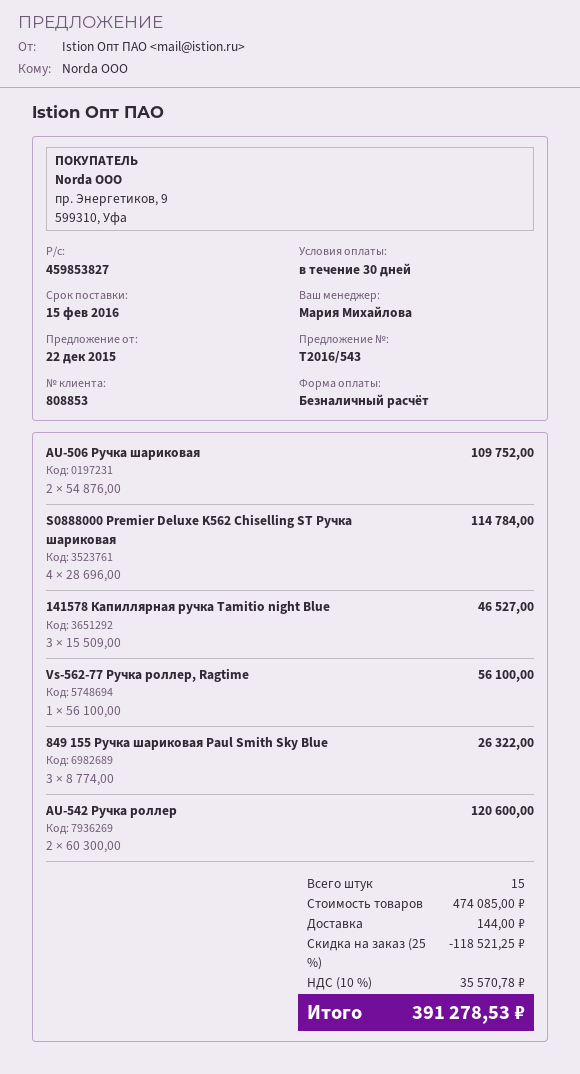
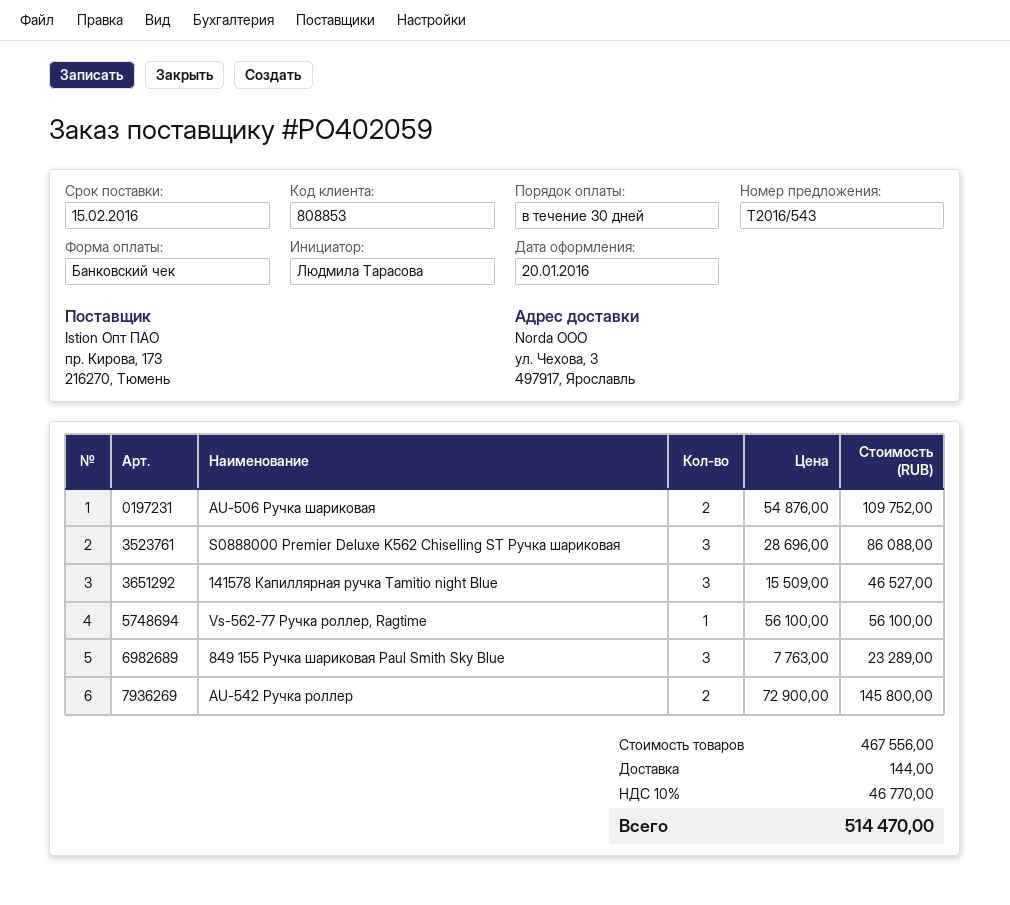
payment method: bank transfer -> cheque
S0888000 Premier Deluxe K562 Chiselling ST Ручка шариковая: 4 x 28696.00 = 114784.00 -> 3 x 28696.00 = 86088.00
849 155 Ручка шариковая Paul Smith Sky Blue: 3 x 8774.00 = 26322.00 -> 3 x 7763.00 = 23289.00
AU-542 Ручка роллер: 2 x 60300.00 = 120600.00 -> 2 x 72900.00 = 145800.00
subtotal: 474085.00 -> 467556.00
discount: 25% = 118521.25 -> none
tax: 10% = 35570.78 -> 10% = 46770.00
total: 391278.53 -> 514470.00

